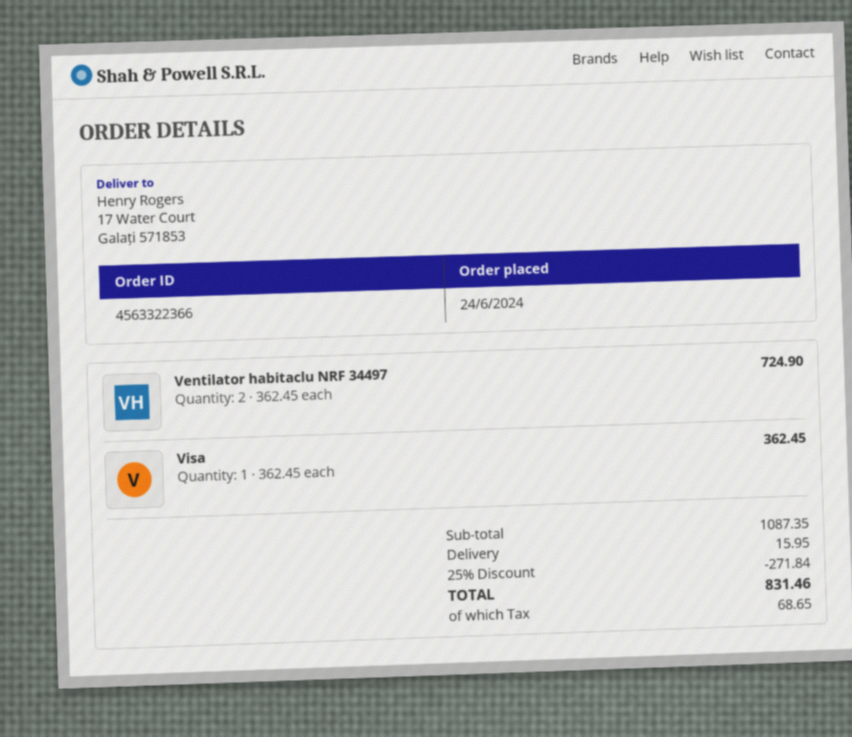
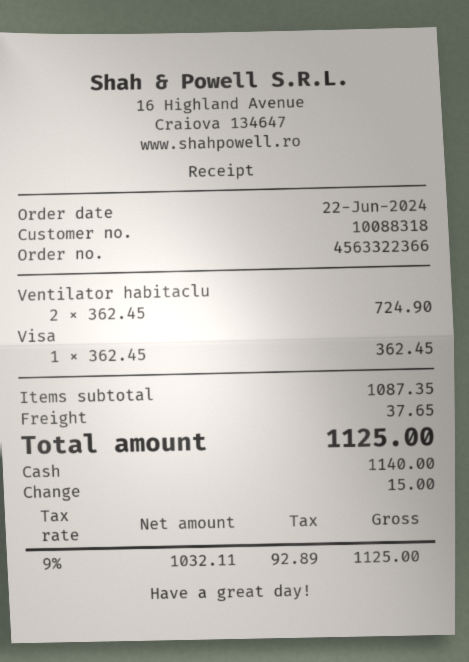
order date: 2024-06-24 -> 2024-06-22
discount: 25% = 271.84 -> none
shipping: 15.95 -> 37.65
tax: 68.65 -> 92.89
total: 831.46 -> 1125.00

